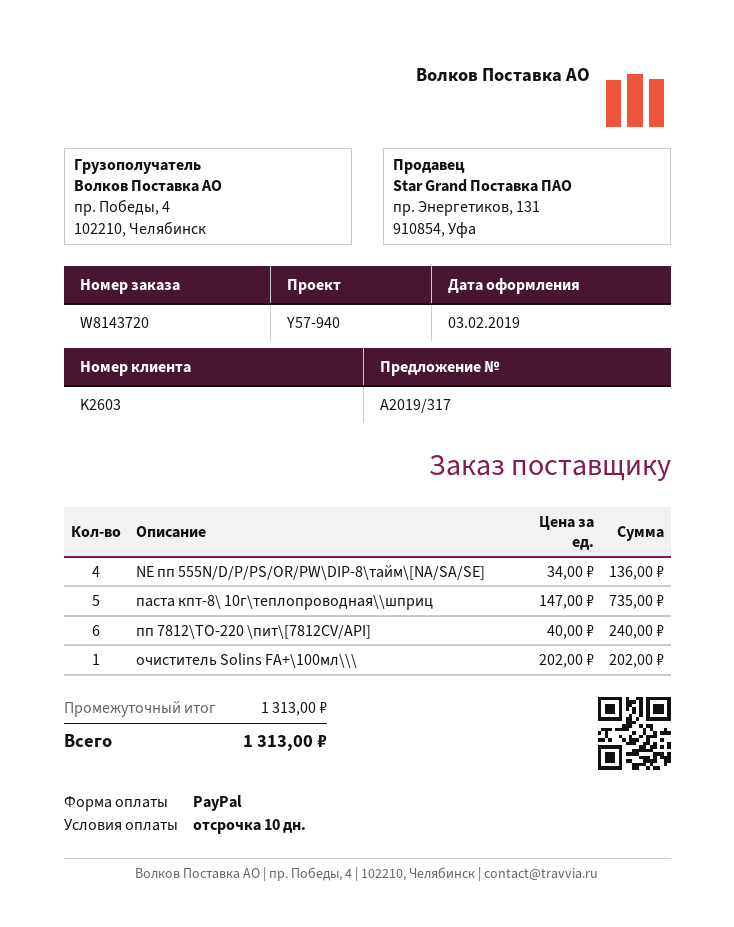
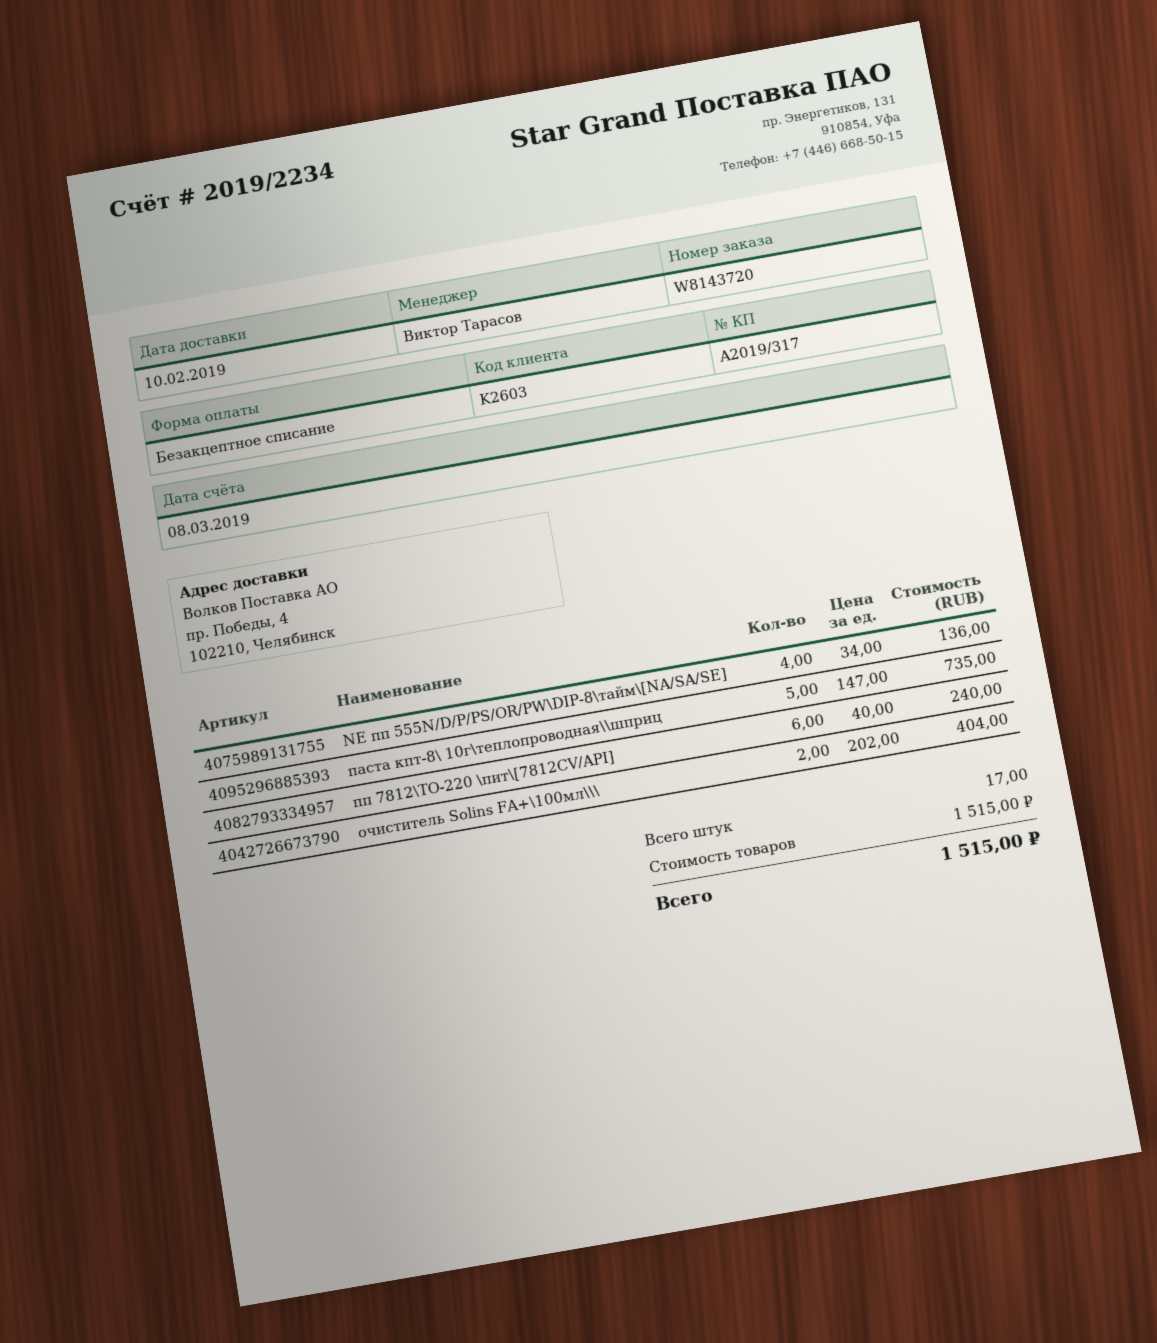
payment method: PayPal -> direct debit
очиститель Solins FA+\100мл\\\: 1 x 202.00 = 202.00 -> 2 x 202.00 = 404.00
subtotal: 1313.00 -> 1515.00
total: 1313.00 -> 1515.00

